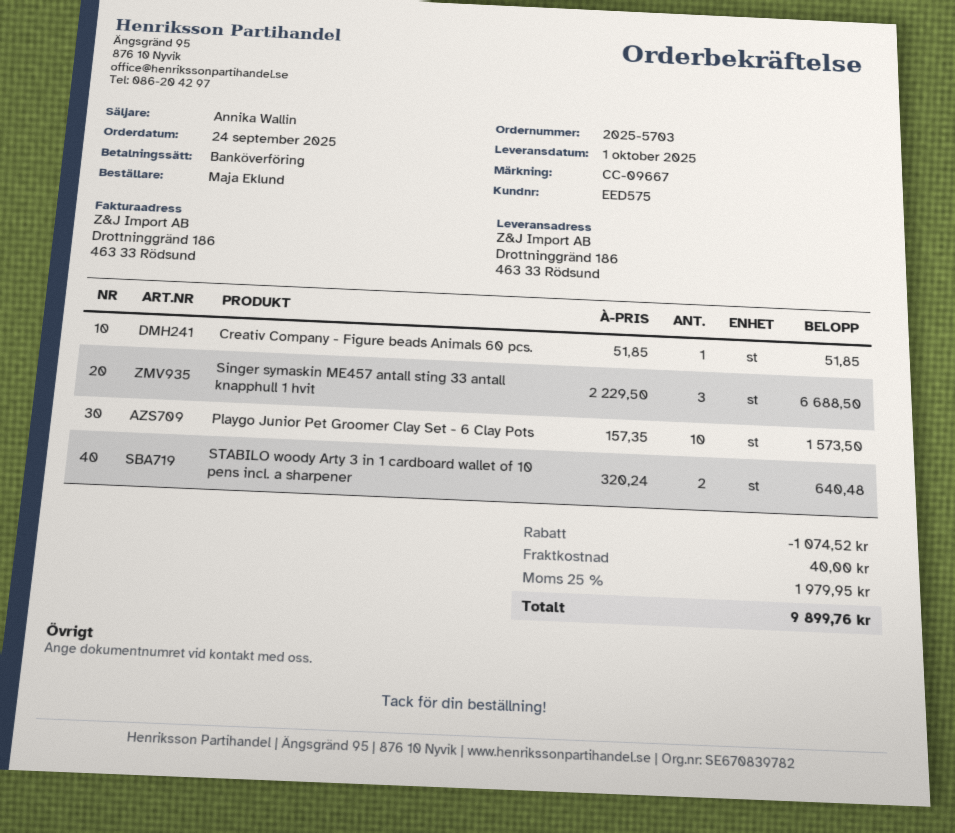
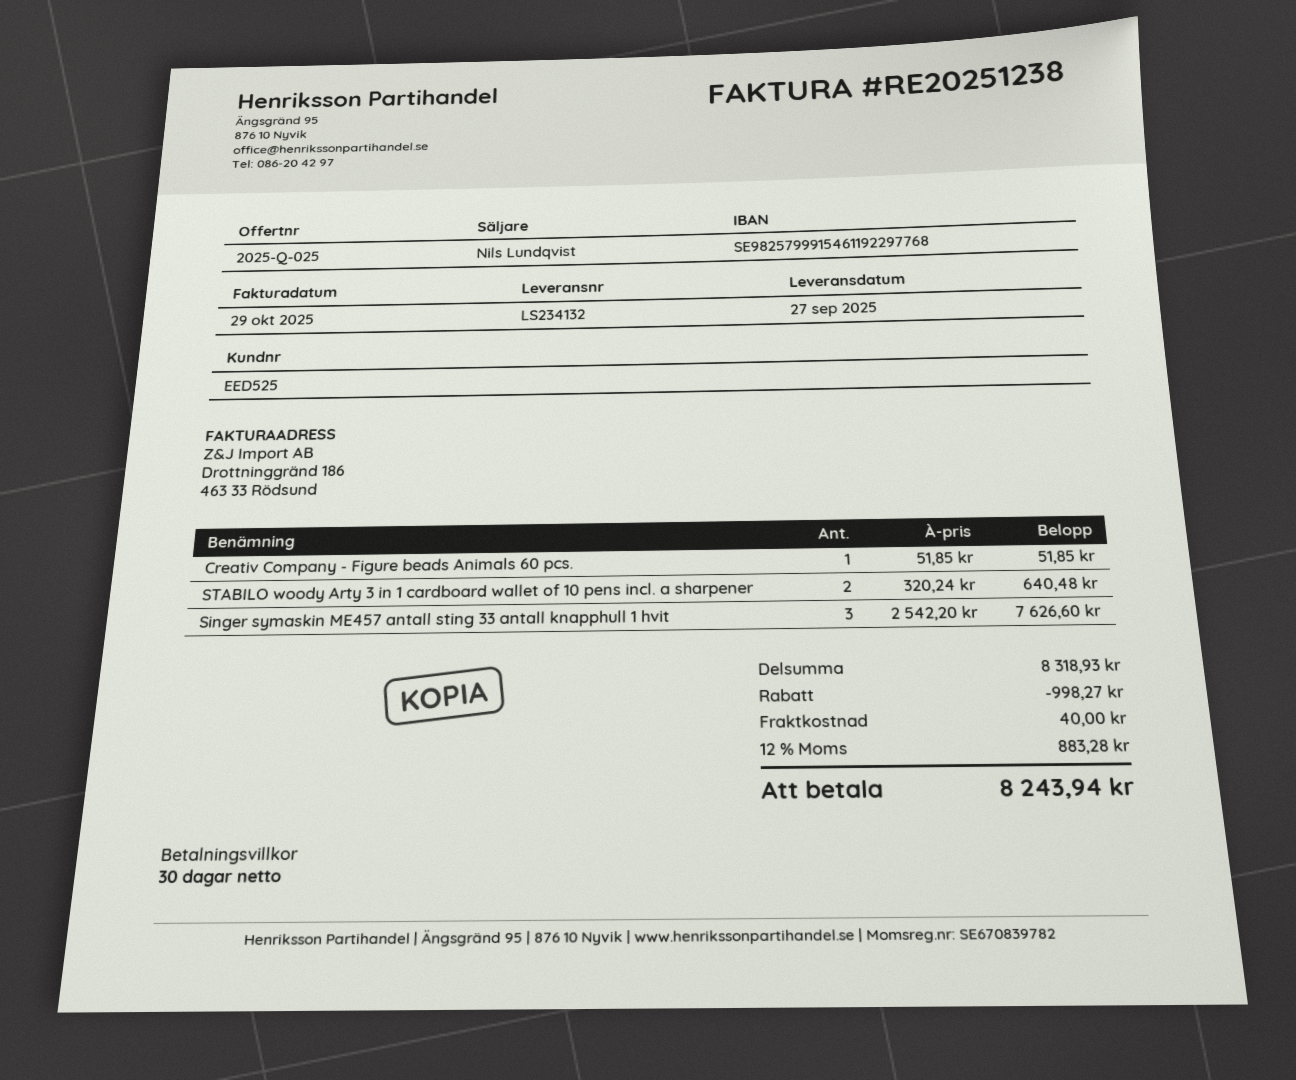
delivery date: 2025-10-01 -> 2025-09-27
customer number: EED575 -> EED525
sales rep: Annika Wallin -> Nils Lundqvist
Singer symaskin ME457 antall sting 33 antall knapphull 1 hvit: 3 x 2229.50 = 6688.50 -> 3 x 2542.20 = 7626.60
Playgo Junior Pet Groomer Clay Set - 6 Clay Pots: 10 x 157.35 = 1573.50 -> none
discount: 1074.52 -> 998.27
tax: 25% = 1979.95 -> 12% = 883.28
total: 9899.76 -> 8243.94

